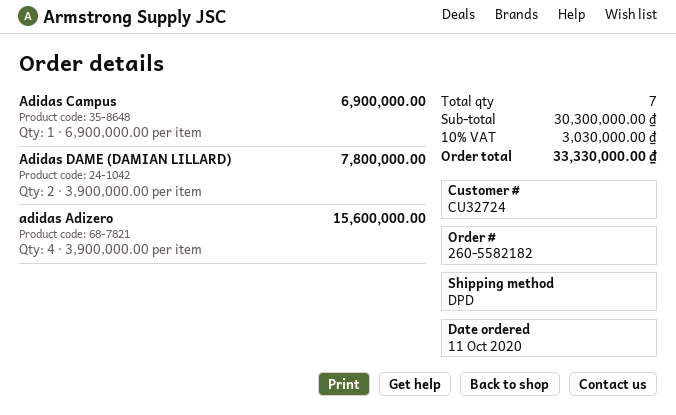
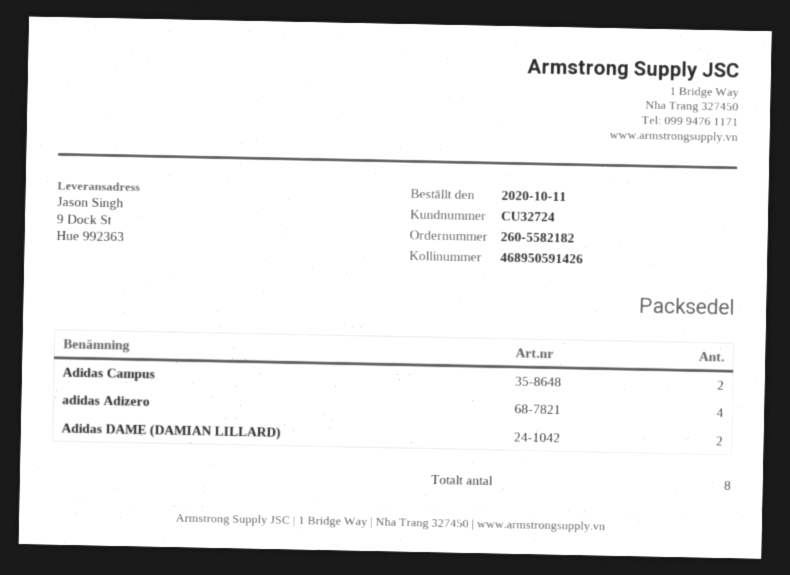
Adidas Campus: 1 -> 2
total quantity: 7 -> 8

